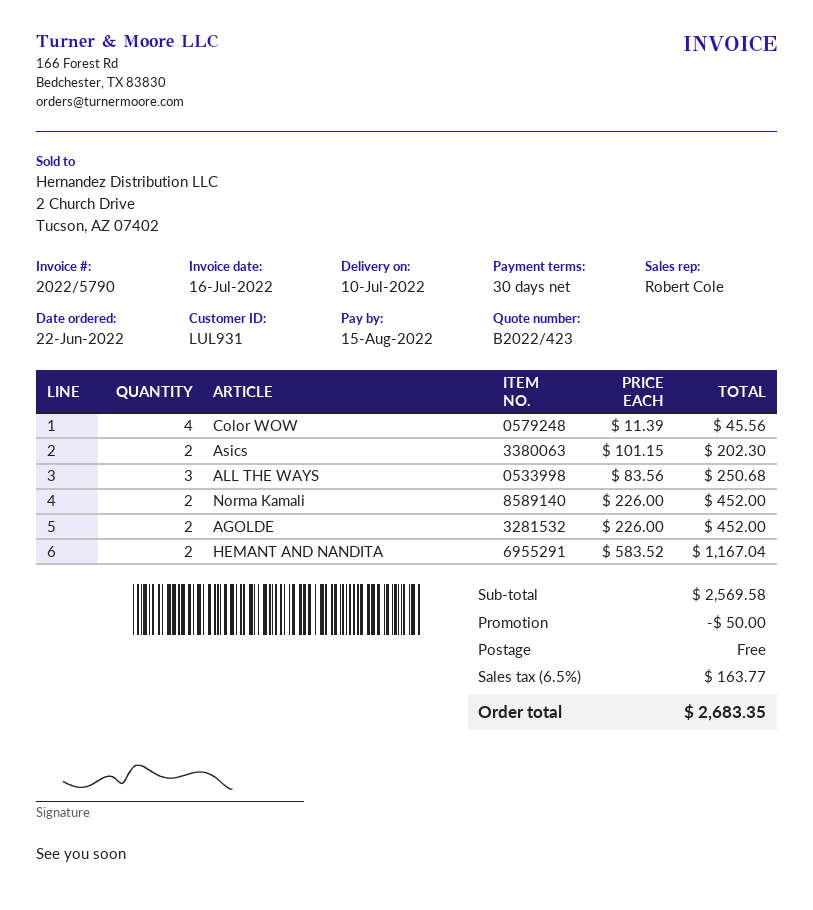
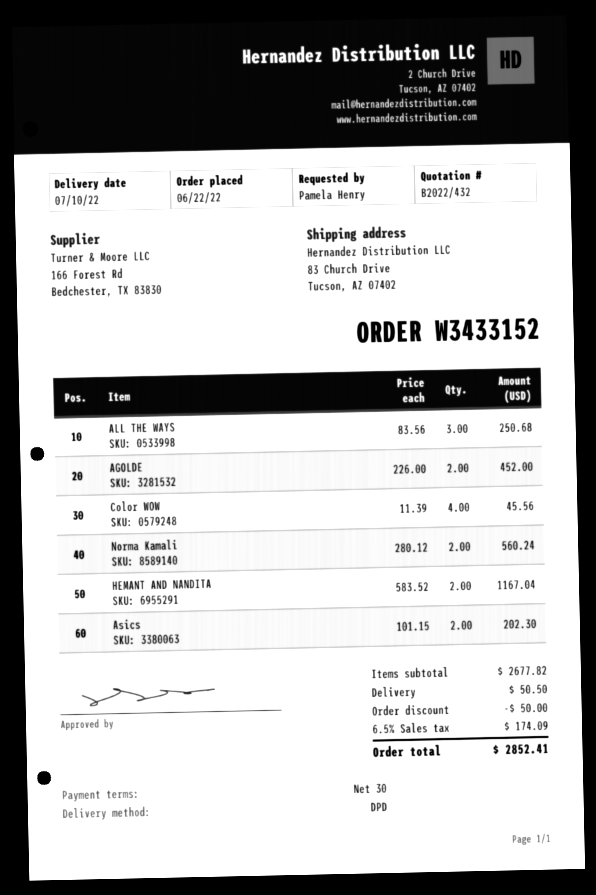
quote number: B2022/423 -> B2022/432
Norma Kamali: 2 x 226.00 = 452.00 -> 2 x 280.12 = 560.24
subtotal: 2569.58 -> 2677.82
shipping: 0.00 -> 50.50
tax: 6.5% = 163.77 -> 6.5% = 174.09
total: 2683.35 -> 2852.41

